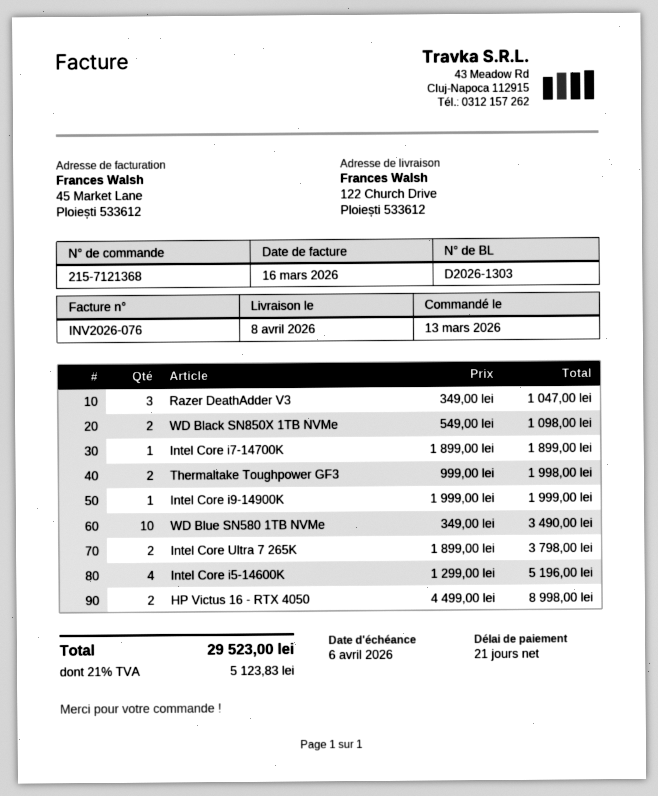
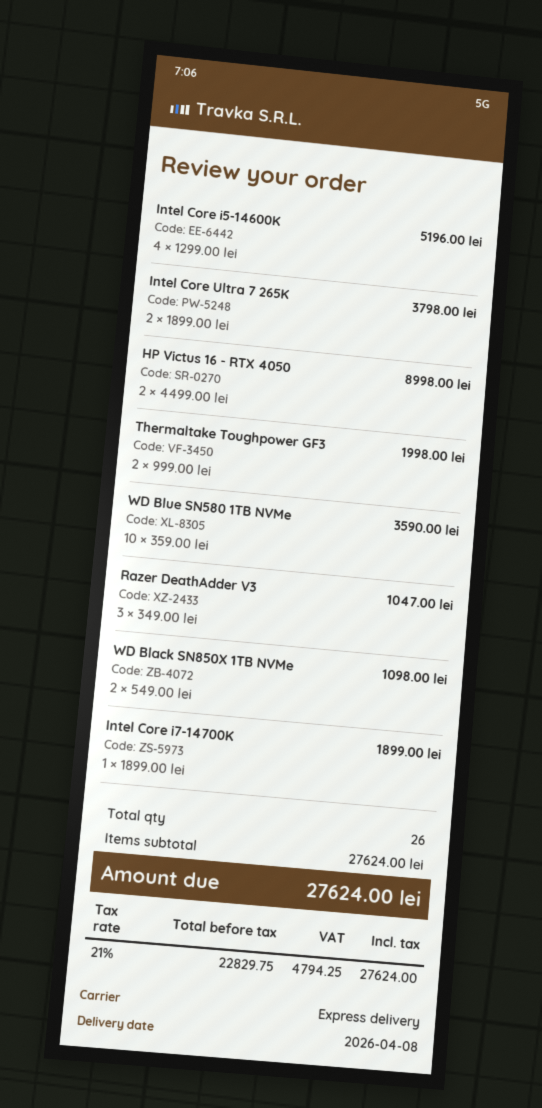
Intel Core i9-14900K: 1 x 1999.00 = 1999.00 -> none
WD Blue SN580 1TB NVMe: 10 x 349.00 = 3490.00 -> 10 x 359.00 = 3590.00
tax: 21% = 5123.83 -> 21% = 4794.25
total: 29523.00 -> 27624.00

